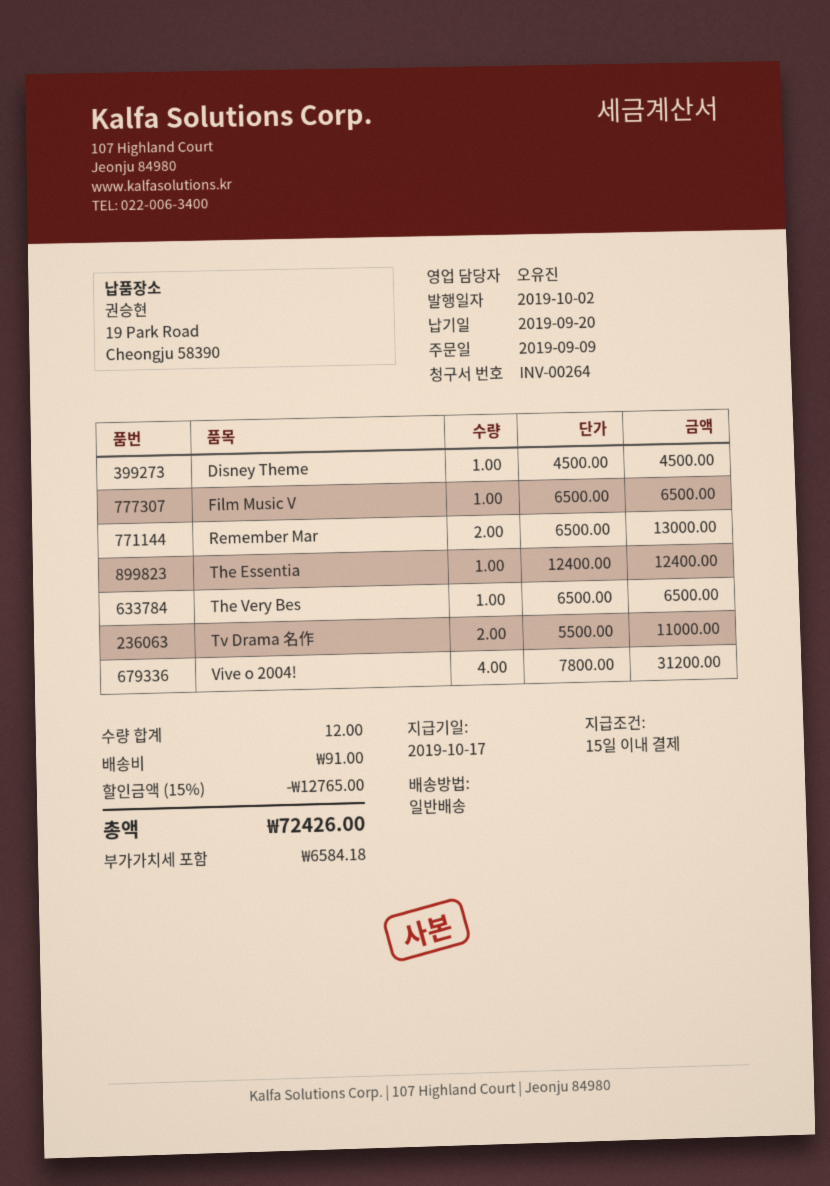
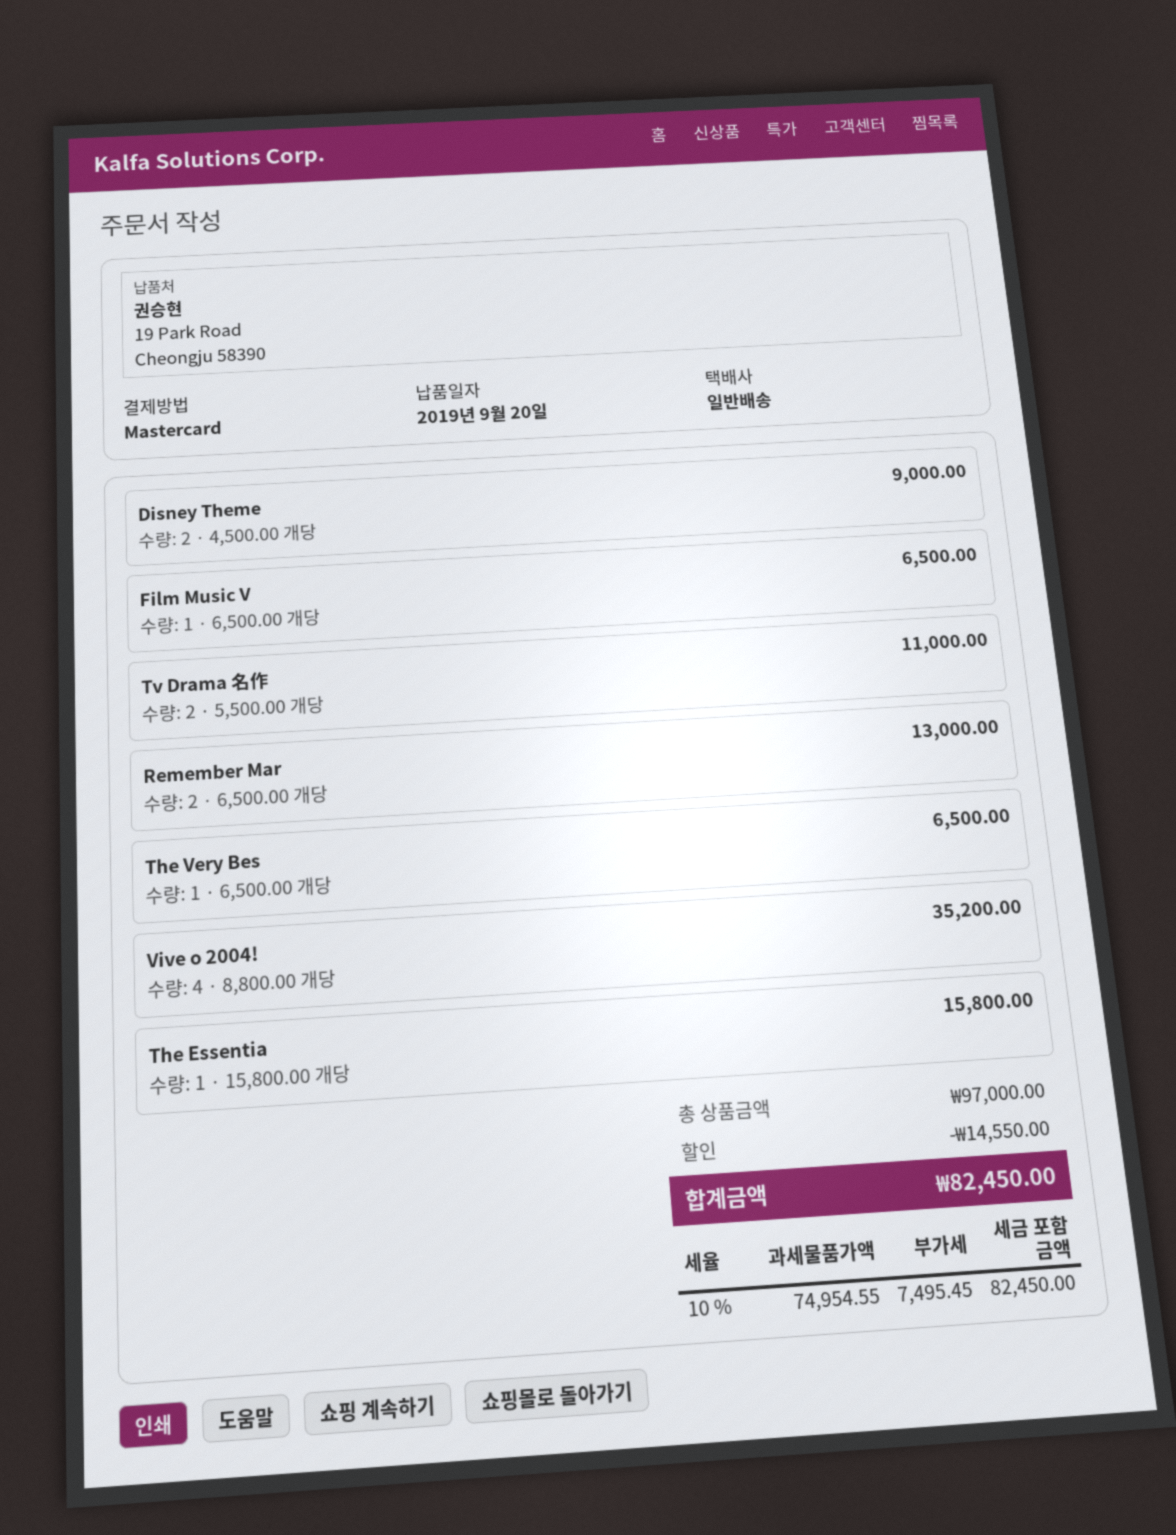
Disney Theme: 1 x 4500.00 = 4500.00 -> 2 x 4500.00 = 9000.00
The Essentia: 1 x 12400.00 = 12400.00 -> 1 x 15800.00 = 15800.00
Vive o 2004!: 4 x 7800.00 = 31200.00 -> 4 x 8800.00 = 35200.00
discount: 12765.00 -> 14550.00
shipping: 91.00 -> none
tax: 6584.18 -> 7495.45
total: 72426.00 -> 82450.00

